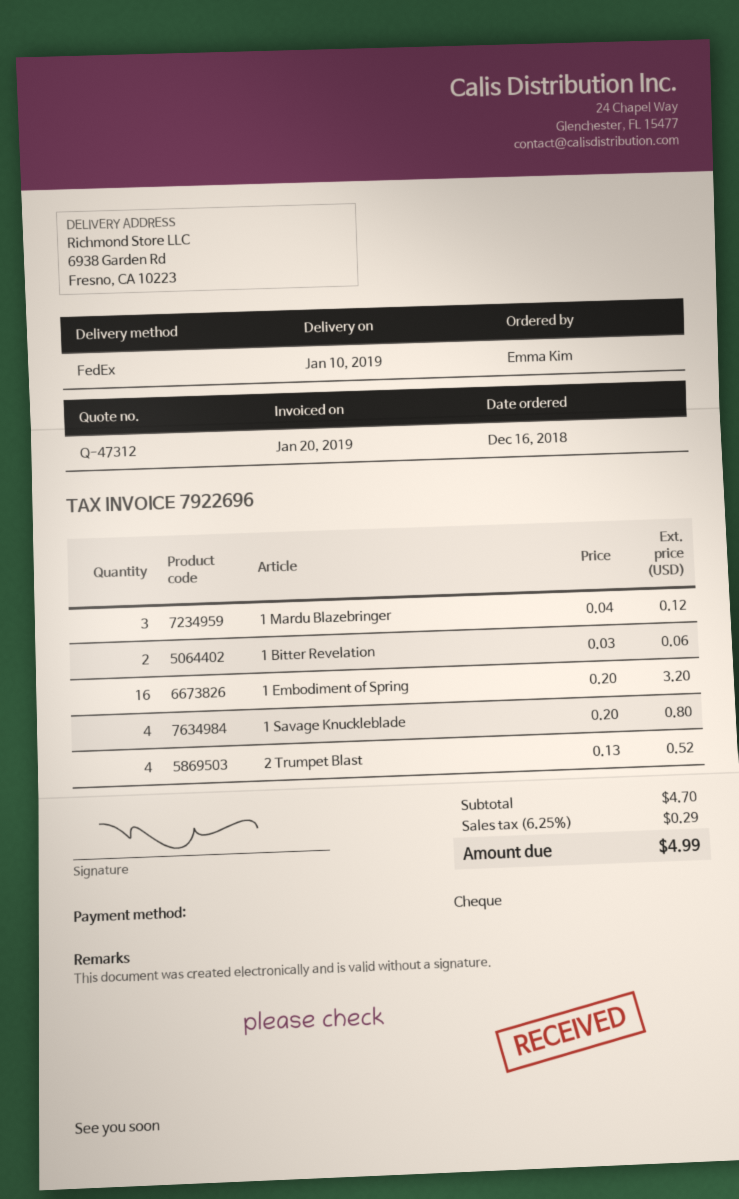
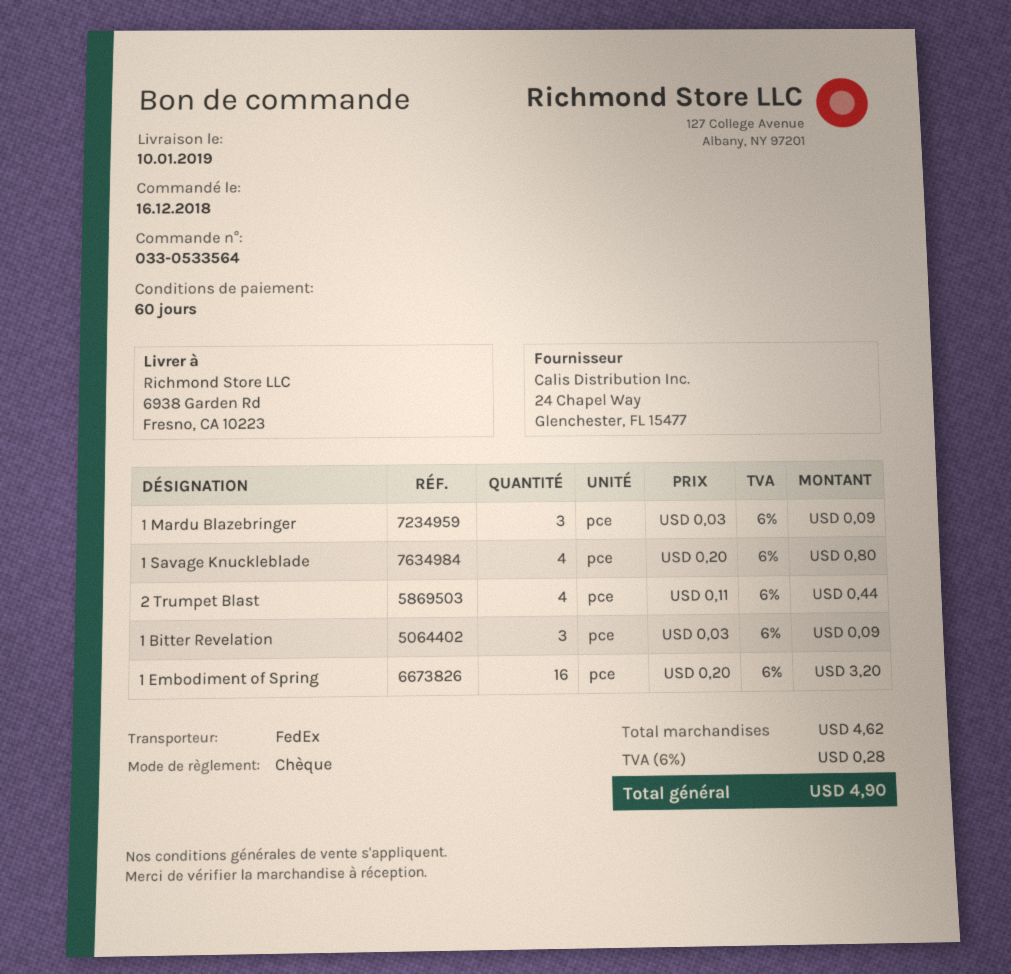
1 Mardu Blazebringer: 3 x 0.04 = 0.12 -> 3 x 0.03 = 0.09
1 Bitter Revelation: 2 x 0.03 = 0.06 -> 3 x 0.03 = 0.09
2 Trumpet Blast: 4 x 0.13 = 0.52 -> 4 x 0.11 = 0.44
subtotal: 4.70 -> 4.62
tax: 6.25% = 0.29 -> 6% = 0.28
total: 4.99 -> 4.90

